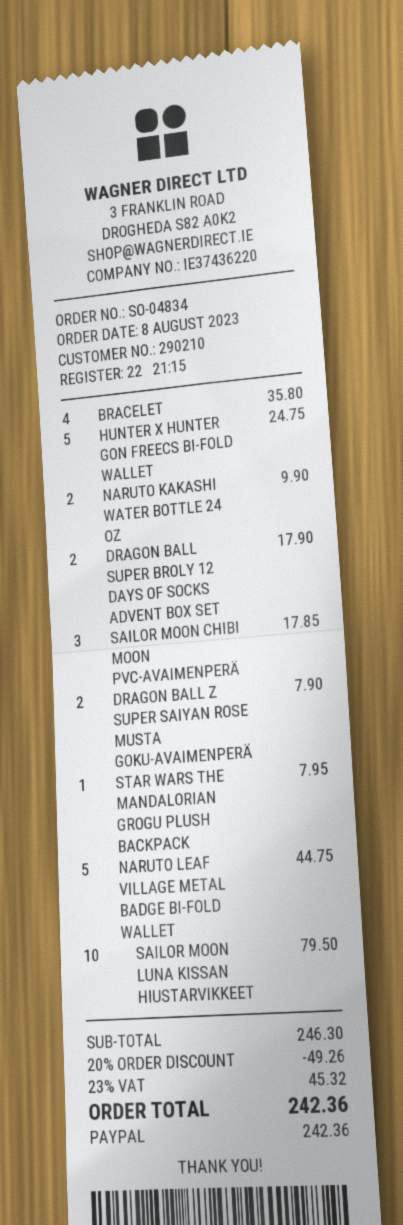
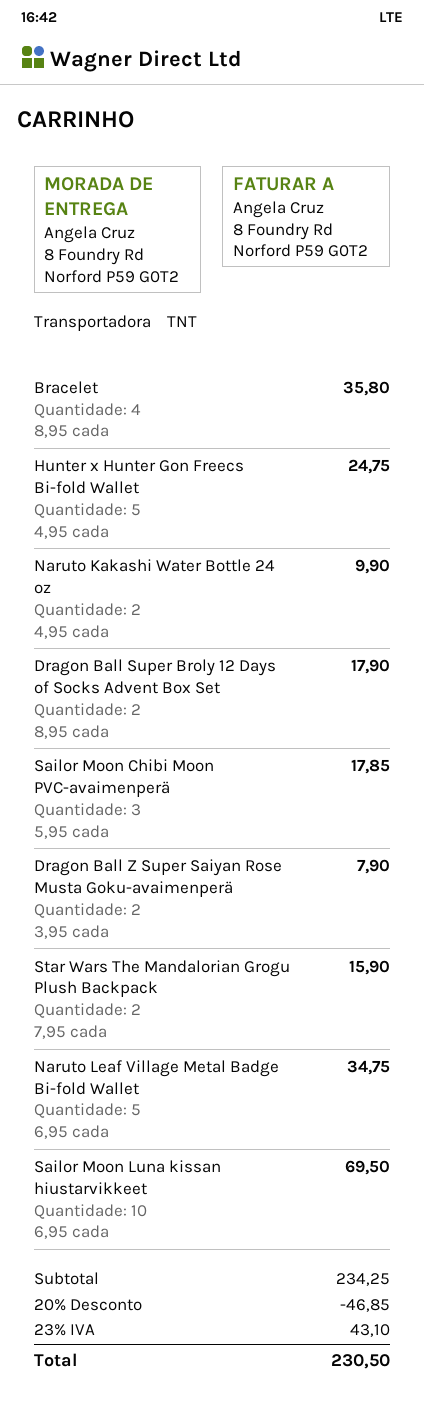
STAR WARS THE MANDALORIAN GROGU PLUSH BACKPACK: 1 for 7.95 -> 2 for 15.90
NARUTO LEAF VILLAGE METAL BADGE BI-FOLD WALLET: 5 for 44.75 -> 5 for 34.75
SAILOR MOON LUNA KISSAN HIUSTARVIKKEET: 10 for 79.50 -> 10 for 69.50
subtotal: 246.30 -> 234.25
discount: 20% = 49.26 -> 20% = 46.85
tax: 23% = 45.32 -> 23% = 43.10
total: 242.36 -> 230.50

